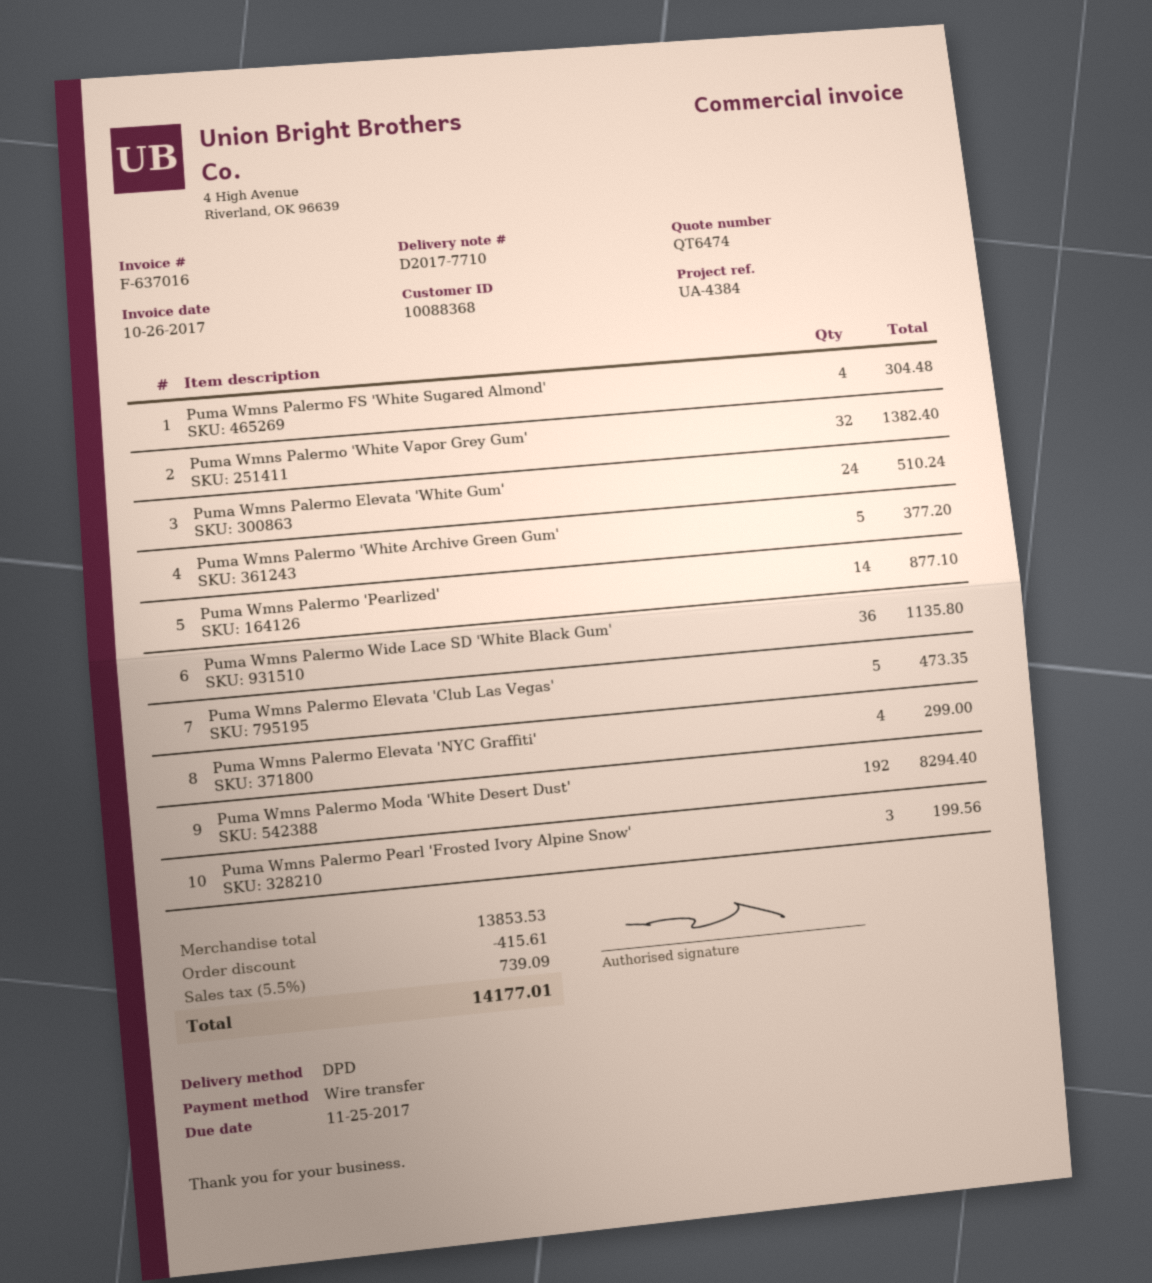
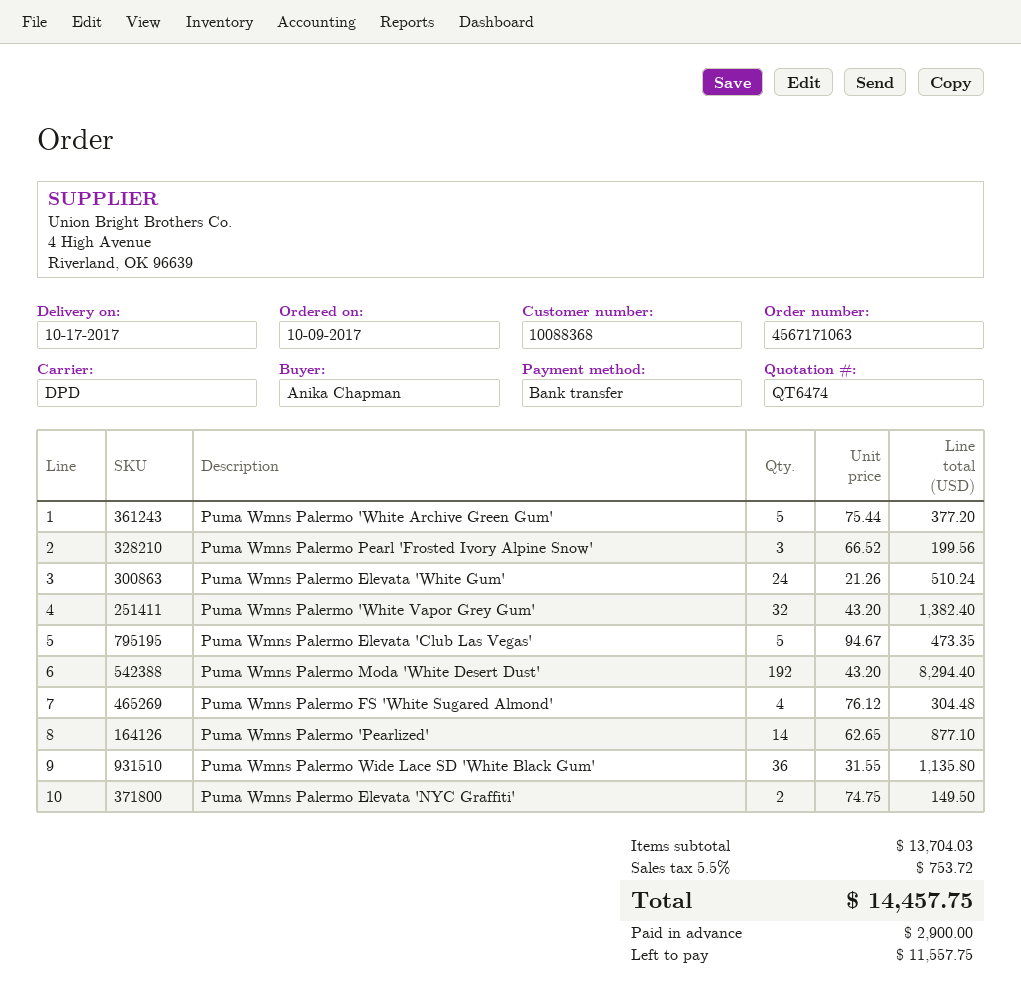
Puma Wmns Palermo Elevata 'NYC Graffiti': 4 for 299.00 -> 2 for 149.50
subtotal: 13853.53 -> 13704.03
discount: 415.61 -> none
tax: 5.5% = 739.09 -> 5.5% = 753.72
total: 14177.01 -> 14457.75

